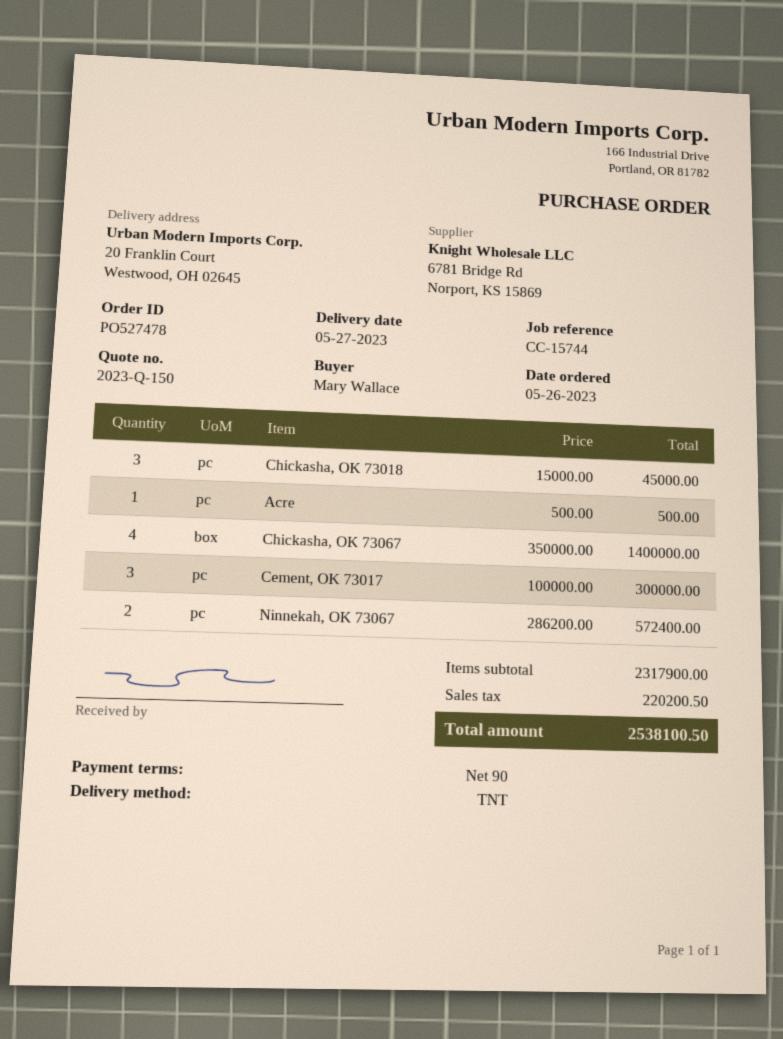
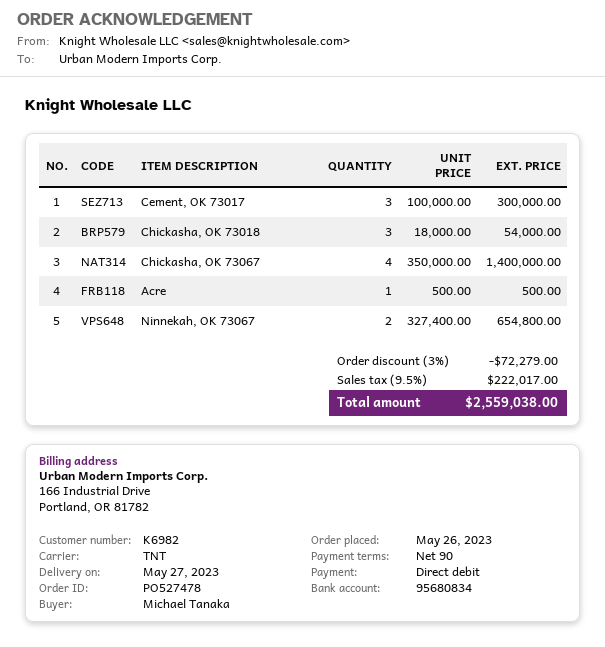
ordered by: Mary Wallace -> Michael Tanaka
Chickasha, OK 73018: 3 x 15000.00 = 45000.00 -> 3 x 18000.00 = 54000.00
Ninnekah, OK 73067: 2 x 286200.00 = 572400.00 -> 2 x 327400.00 = 654800.00
discount: none -> 3% = 72279.00
tax: 220200.50 -> 222017.00
total: 2538100.50 -> 2559038.00

